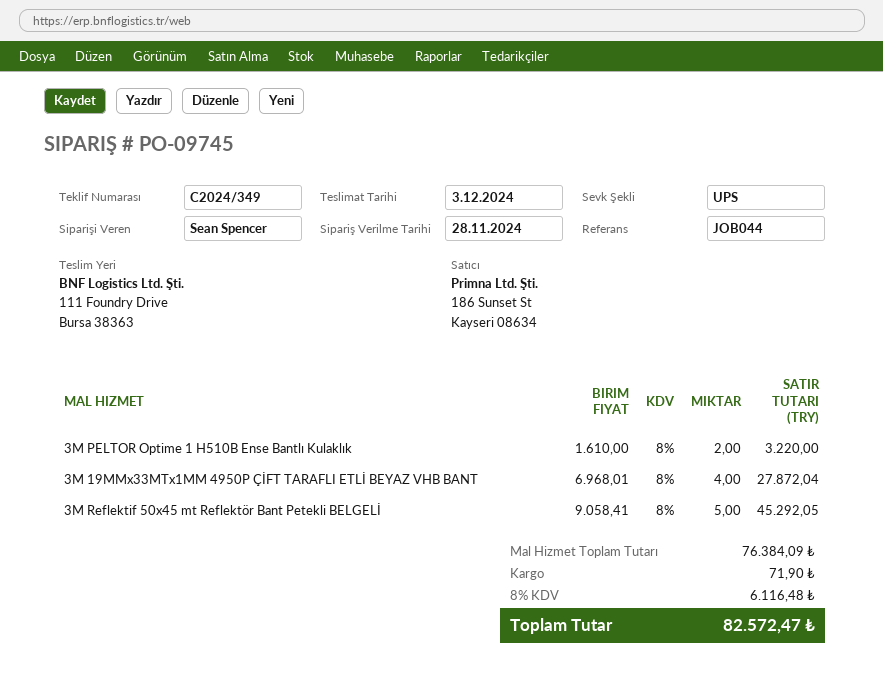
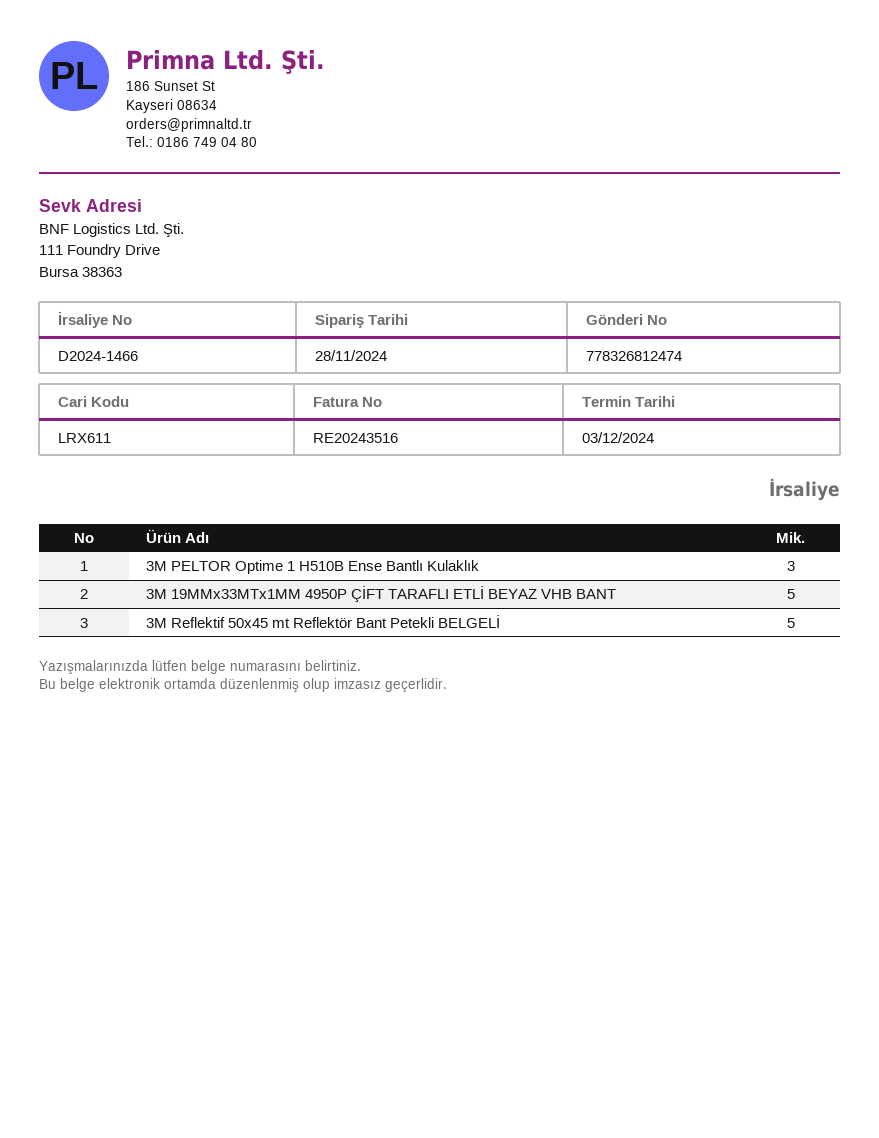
3M PELTOR Optime 1 H510B Ense Bantlı Kulaklık: 2 -> 3
3M 19MMx33MTx1MM 4950P ÇİFT TARAFLI ETLİ BEYAZ VHB BANT: 4 -> 5

